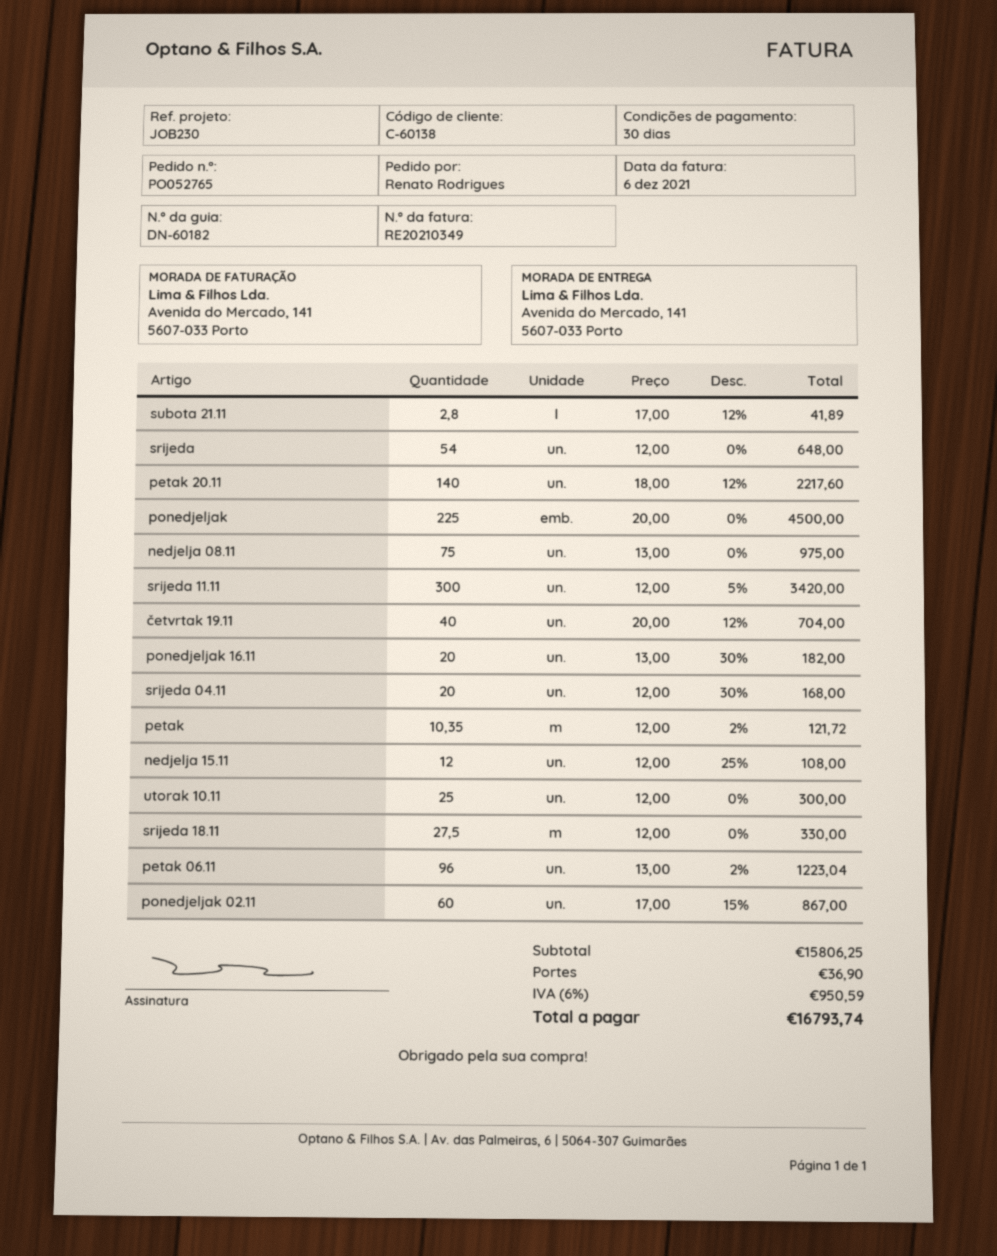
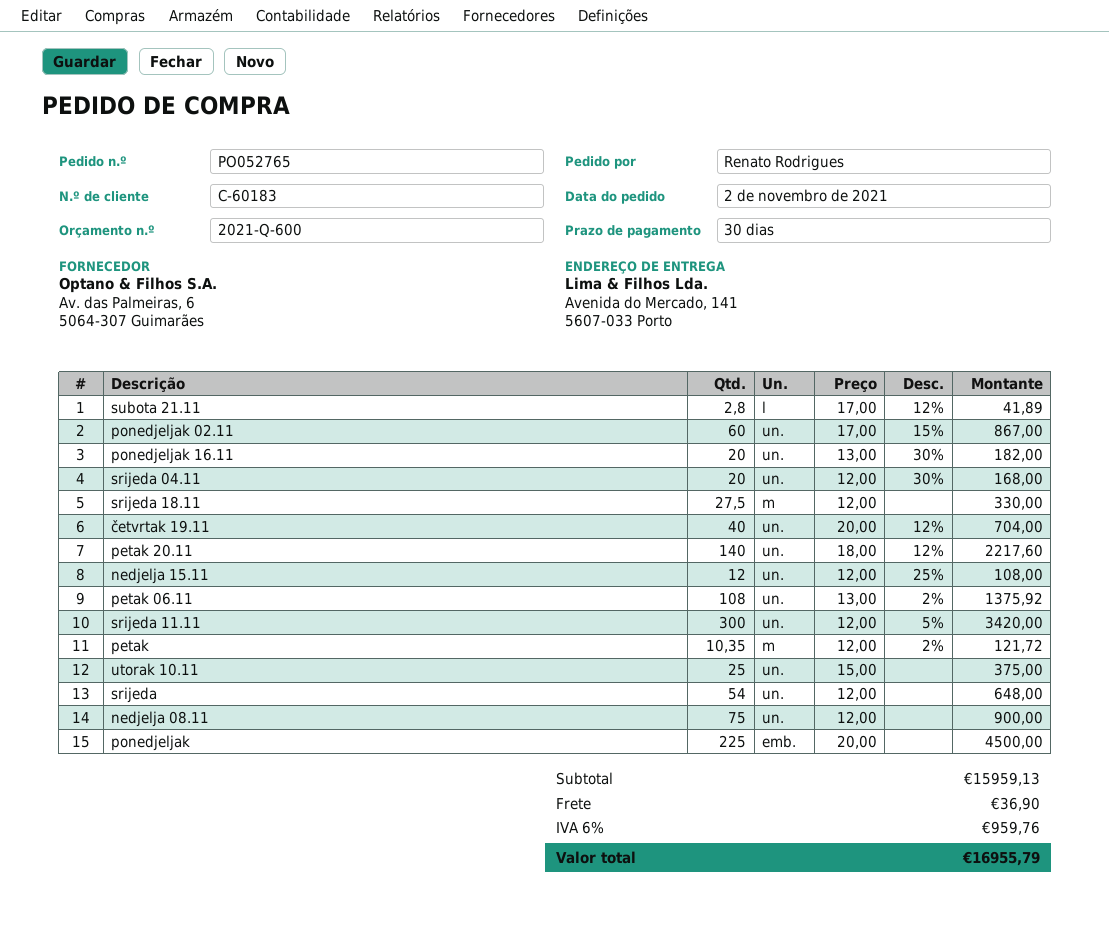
customer number: C-60138 -> C-60183
nedjelja 08.11: 75 x 13.00 = 975.00 -> 75 x 12.00 = 900.00
utorak 10.11: 25 x 12.00 = 300.00 -> 25 x 15.00 = 375.00
petak 06.11: 96 x 13.00 - 2% = 1223.04 -> 108 x 13.00 - 2% = 1375.92
subtotal: 15806.25 -> 15959.13
tax: 6% = 950.59 -> 6% = 959.76
total: 16793.74 -> 16955.79

